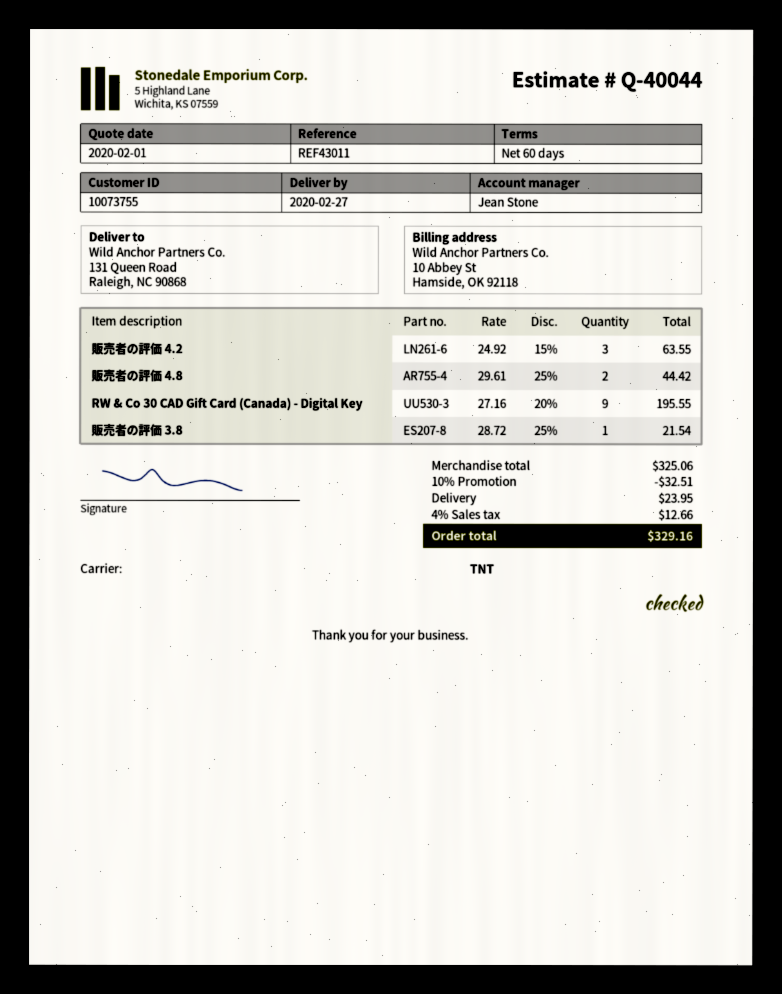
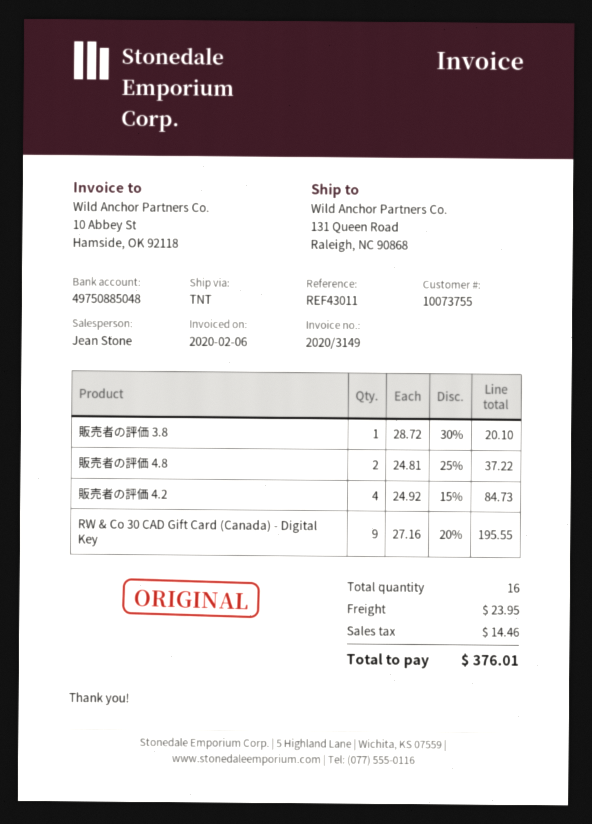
販売者の評価 4.2: 3 x 24.92 - 15% = 63.55 -> 4 x 24.92 - 15% = 84.73
販売者の評価 4.8: 2 x 29.61 - 25% = 44.42 -> 2 x 24.81 - 25% = 37.22
販売者の評価 3.8: 1 x 28.72 - 25% = 21.54 -> 1 x 28.72 - 30% = 20.10
discount: 10% = 32.51 -> none
tax: 12.66 -> 14.46
total: 329.16 -> 376.01

